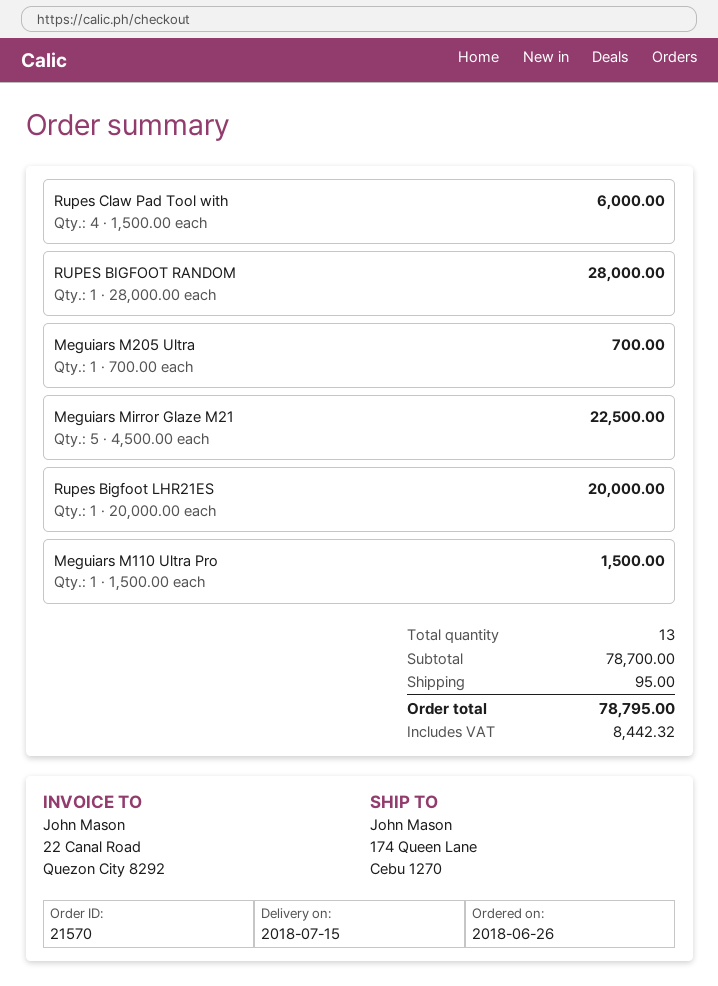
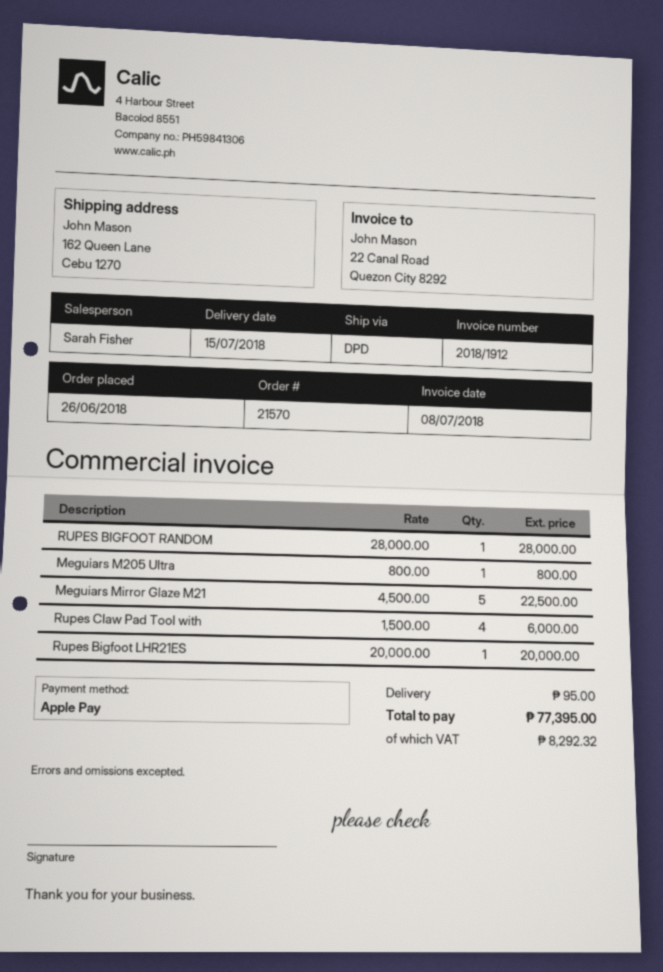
ship to: 174 Queen Lane, Cebu 1270 -> 162 Queen Lane, Cebu 1270
Meguiars M205 Ultra: 1 x 700.00 = 700.00 -> 1 x 800.00 = 800.00
Meguiars M110 Ultra Pro: 1 x 1500.00 = 1500.00 -> none
tax: 8442.32 -> 8292.32
total: 78795.00 -> 77395.00

